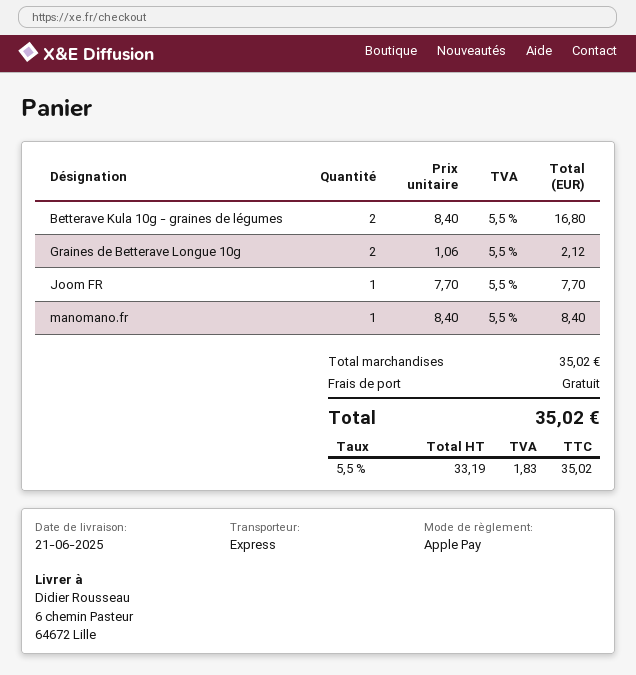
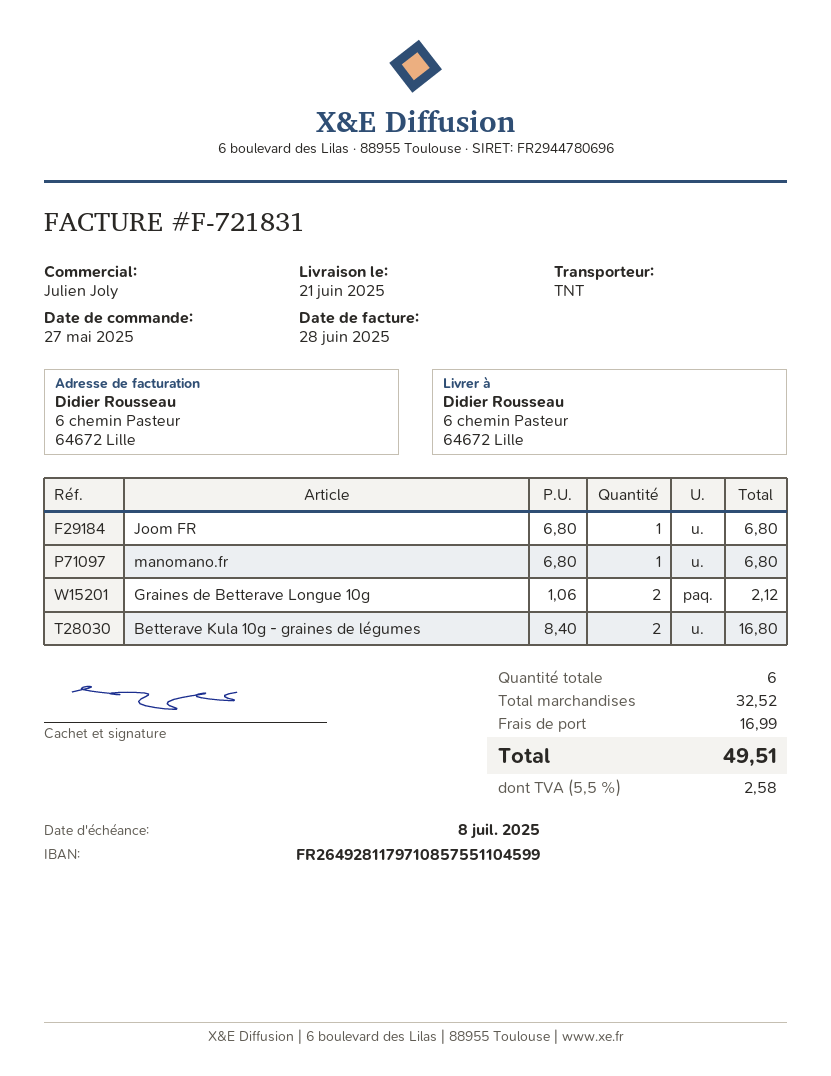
shipping method: express -> TNT
Joom FR: 1 x 7.70 = 7.70 -> 1 x 6.80 = 6.80
manomano.fr: 1 x 8.40 = 8.40 -> 1 x 6.80 = 6.80
subtotal: 35.02 -> 32.52
shipping: 0.00 -> 16.99
tax: 5.5% = 1.83 -> 5.5% = 2.58
total: 35.02 -> 49.51

